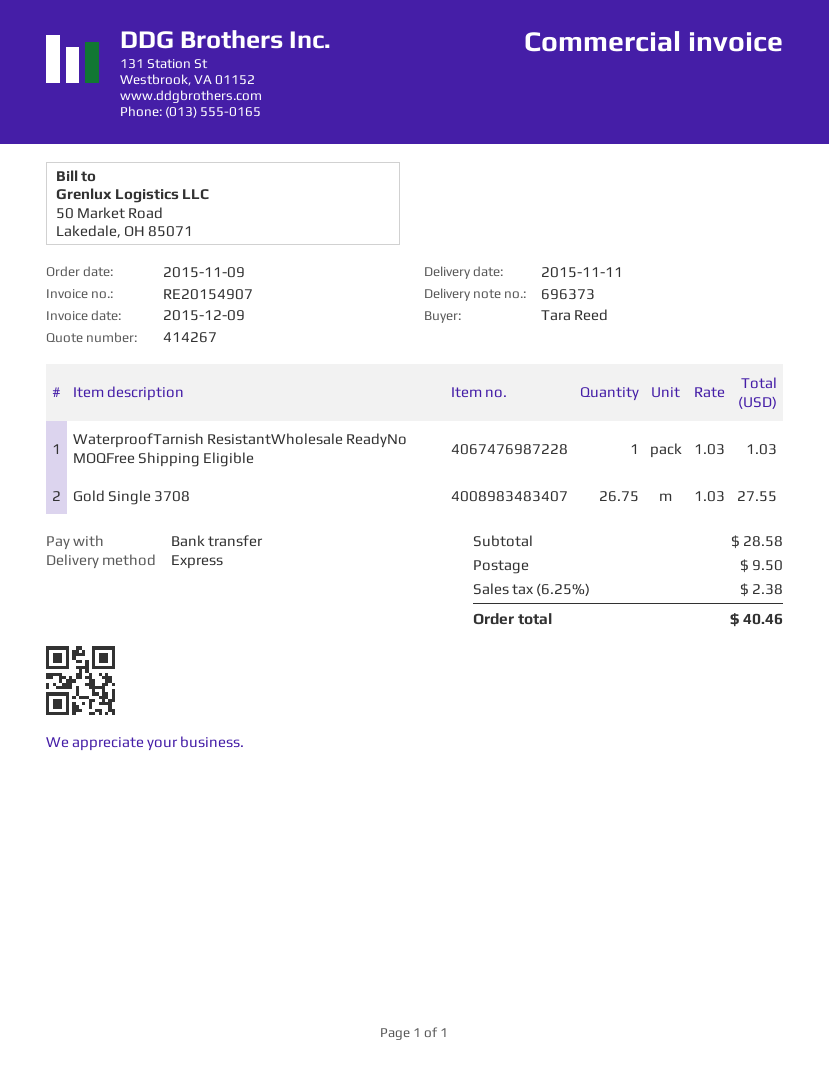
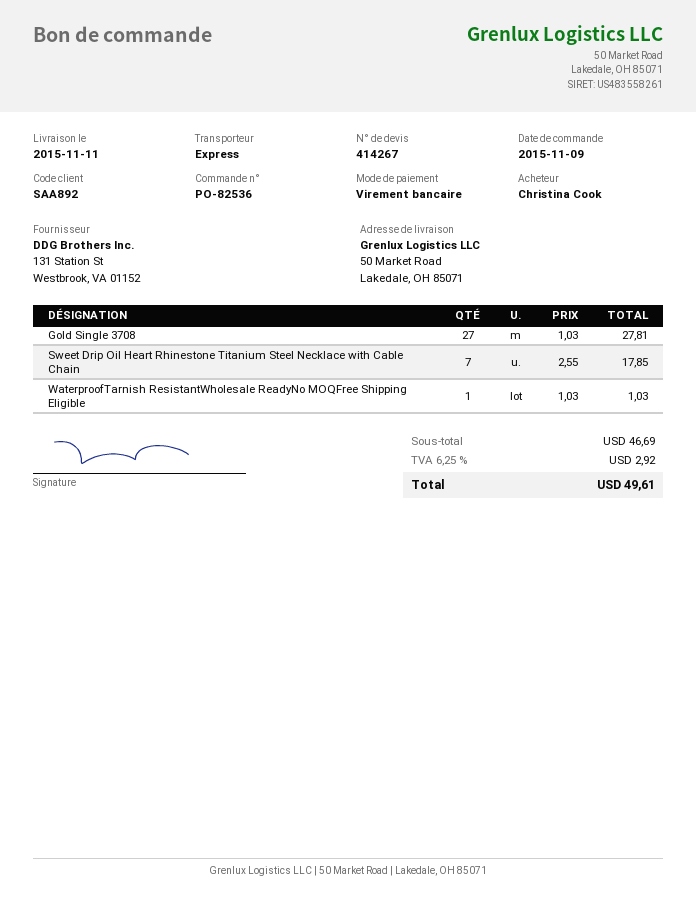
ordered by: Tara Reed -> Christina Cook
Gold Single 3708: 26.75 x 1.03 = 27.55 -> 27 x 1.03 = 27.81
Sweet Drip Oil Heart Rhinestone Titanium Steel Necklace with Cable Chain: none -> 7 x 2.55 = 17.85
subtotal: 28.58 -> 46.69
shipping: 9.50 -> none
tax: 6.25% = 2.38 -> 6.25% = 2.92
total: 40.46 -> 49.61

